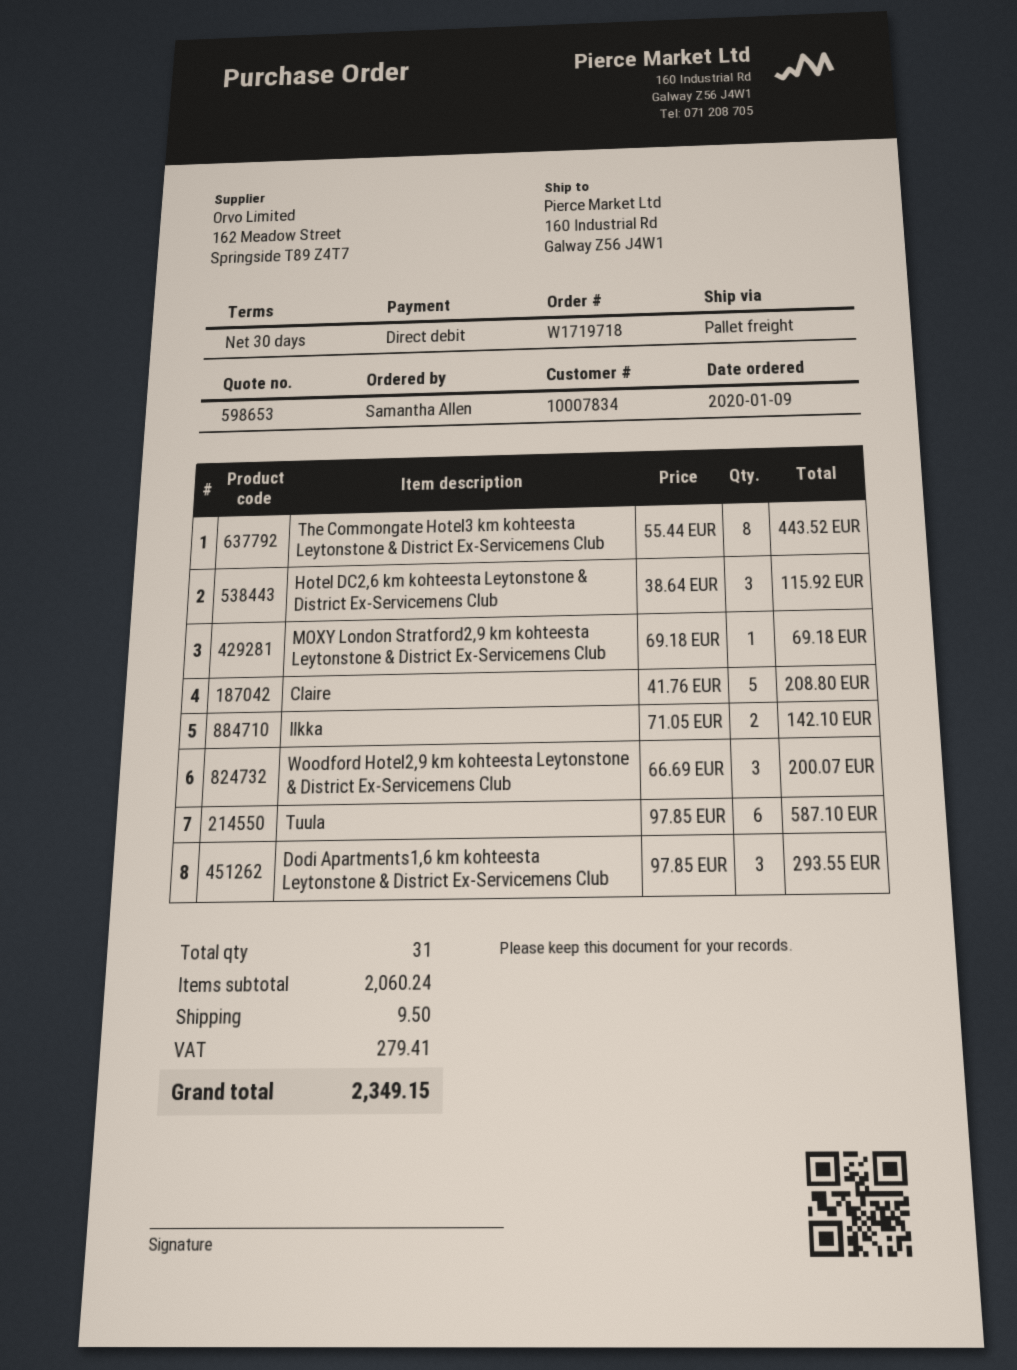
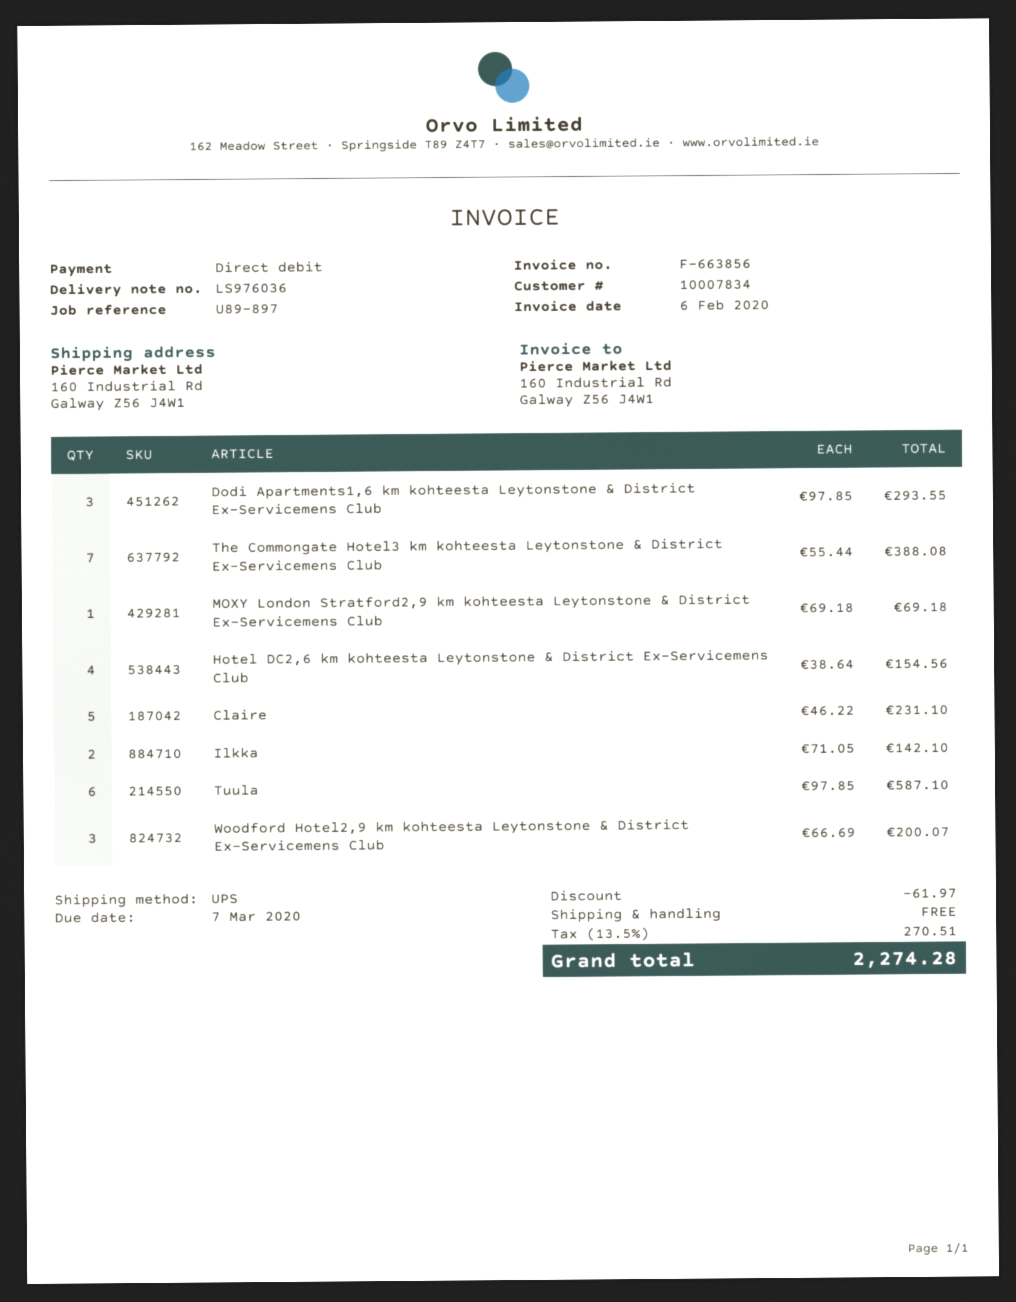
shipping method: pallet freight -> UPS
The Commongate Hotel3 km kohteesta Leytonstone & District Ex-Servicemens Club: 8 x 55.44 = 443.52 -> 7 x 55.44 = 388.08
Hotel DC2,6 km kohteesta Leytonstone & District Ex-Servicemens Club: 3 x 38.64 = 115.92 -> 4 x 38.64 = 154.56
Claire: 5 x 41.76 = 208.80 -> 5 x 46.22 = 231.10
discount: none -> 61.97
shipping: 9.50 -> 0.00
tax: 279.41 -> 270.51
total: 2349.15 -> 2274.28

